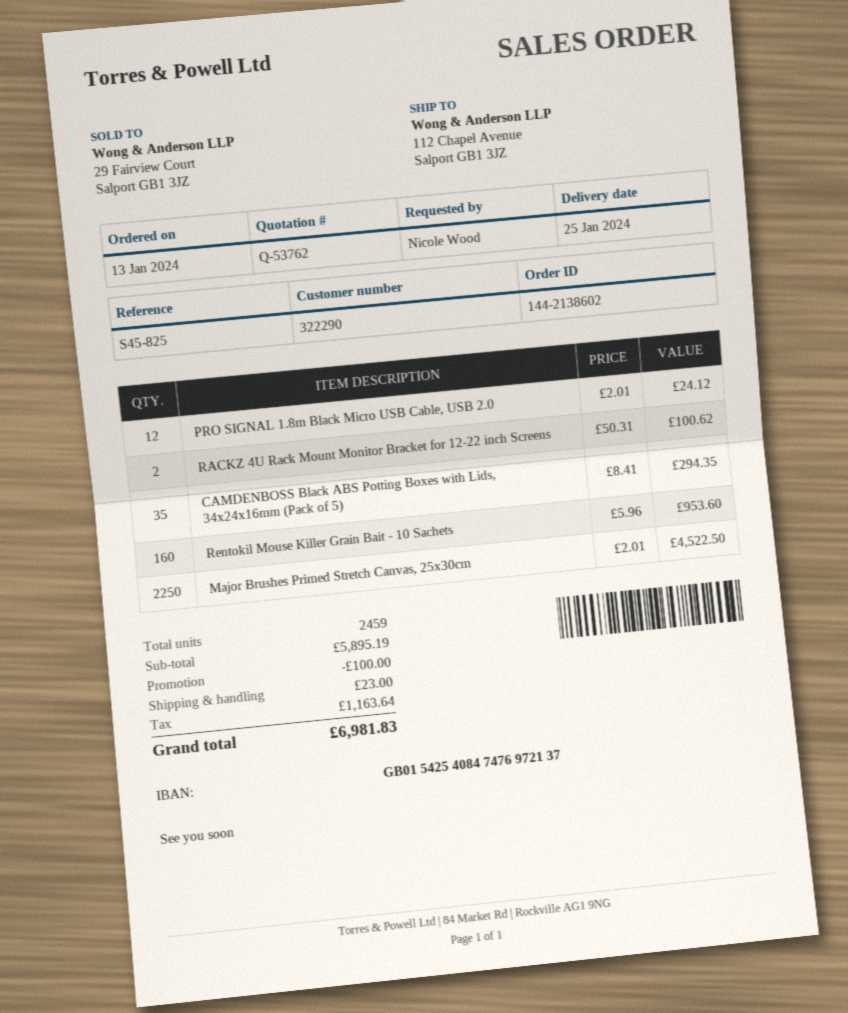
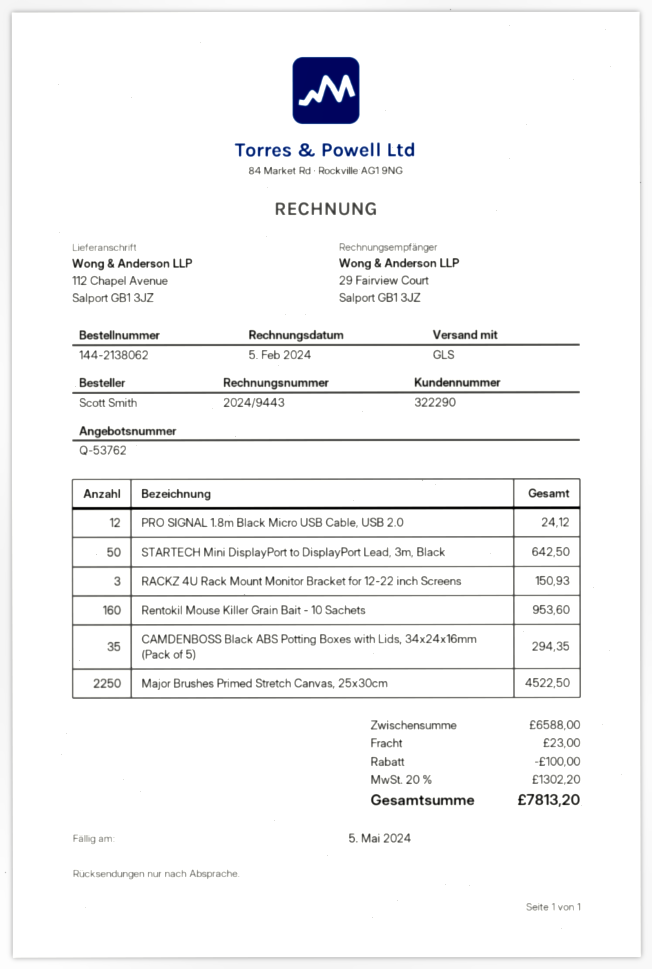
order number: 144-2138602 -> 144-2138062
ordered by: Nicole Wood -> Scott Smith
RACKZ 4U Rack Mount Monitor Bracket for 12-22 inch Screens: 2 for 100.62 -> 3 for 150.93
STARTECH Mini DisplayPort to DisplayPort Lead, 3m, Black: none -> 50 for 642.50
subtotal: 5895.19 -> 6588.00
tax: 1163.64 -> 1302.20
total: 6981.83 -> 7813.20

